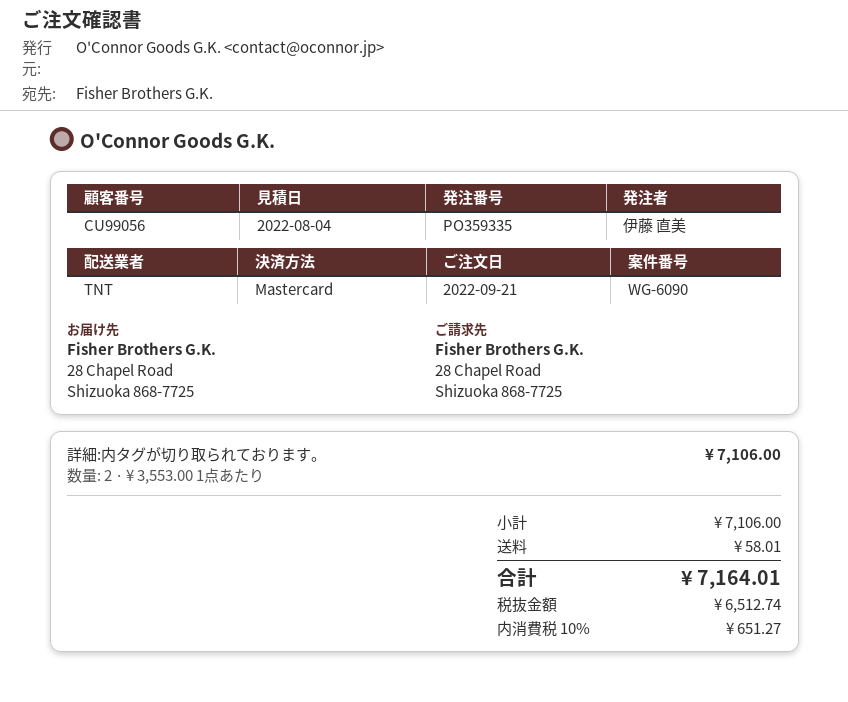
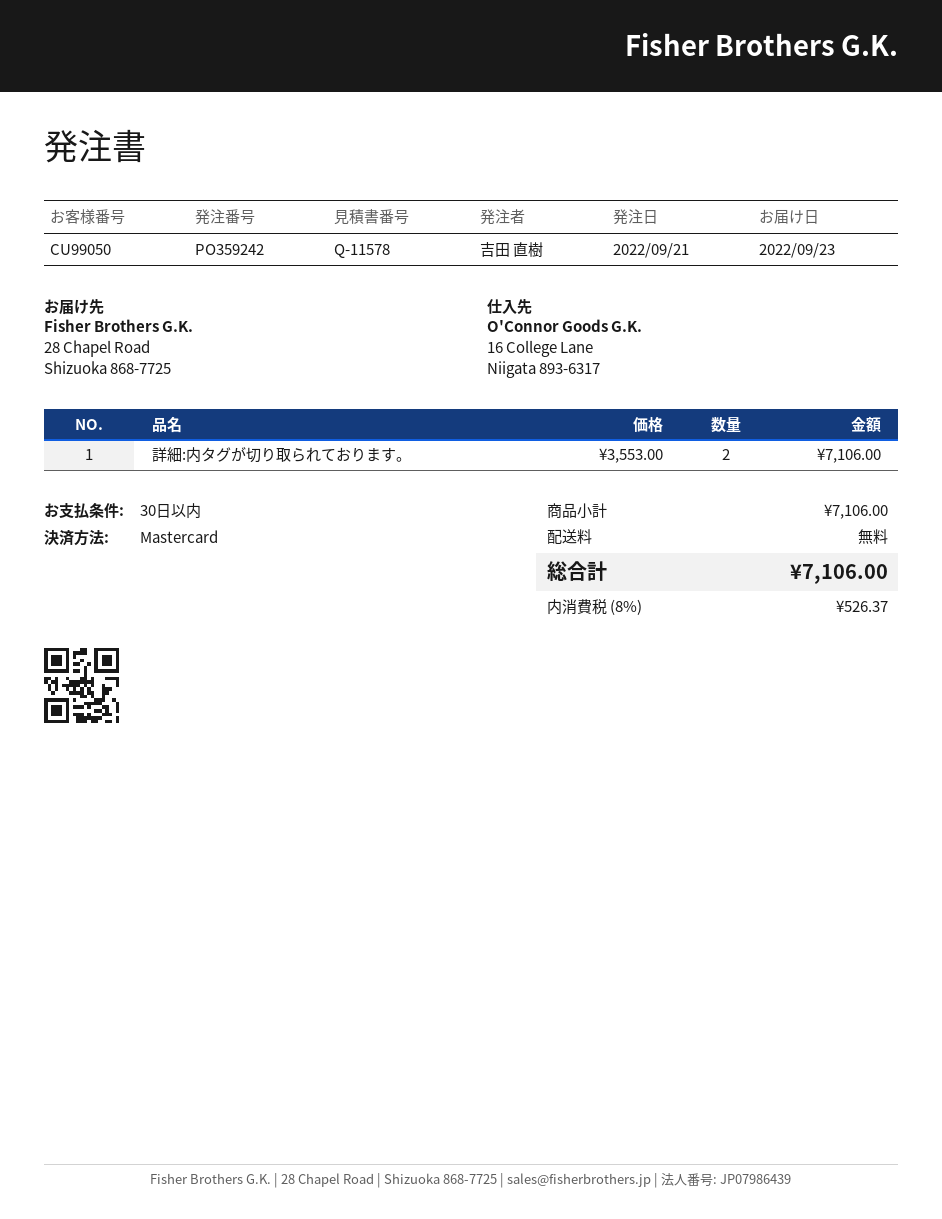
order number: PO359335 -> PO359242
customer number: CU99056 -> CU99050
ordered by: 伊藤 直美 -> 吉田 直樹
shipping: 58.01 -> 0.00
tax: 10% = 651.27 -> 8% = 526.37
total: 7164.01 -> 7106.00

